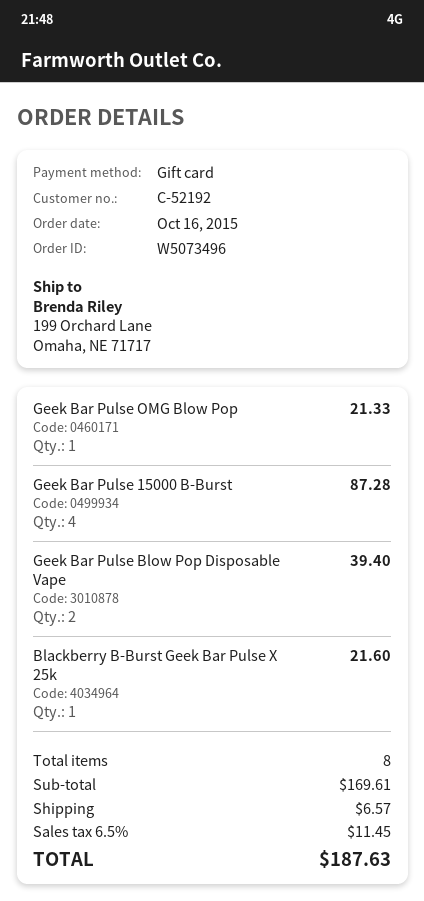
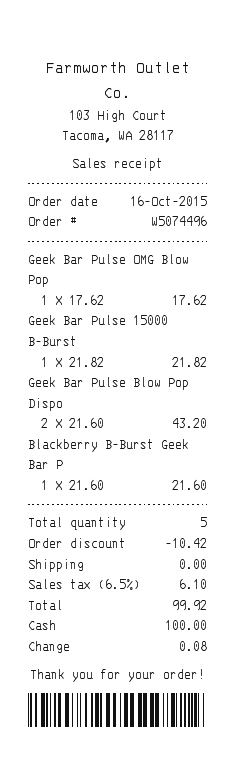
order number: W5073496 -> W5074496
payment method: gift card -> cash
Geek Bar Pulse OMG Blow Pop: 1 for 21.33 -> 1 for 17.62
Geek Bar Pulse 15000 B-Burst: 4 for 87.28 -> 1 for 21.82
Geek Bar Pulse Blow Pop Disposable Vape: 2 for 39.40 -> 2 for 43.20
total quantity: 8 -> 5
discount: none -> 10.42
shipping: 6.57 -> 0.00
tax: 6.5% = 11.45 -> 6.5% = 6.10
total: 187.63 -> 99.92

